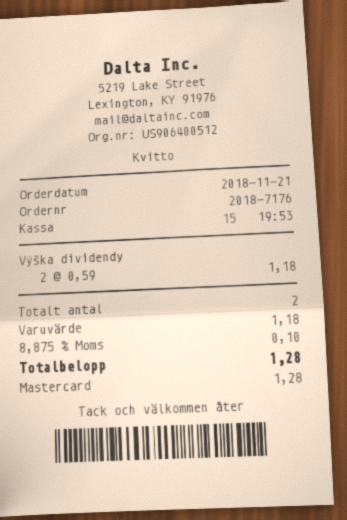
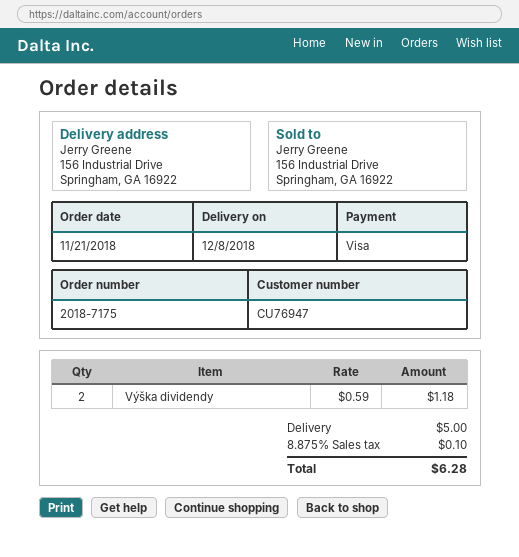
order number: 2018-7176 -> 2018-7175
payment method: Mastercard -> Visa
shipping: none -> 5.00
total: 1.28 -> 6.28

